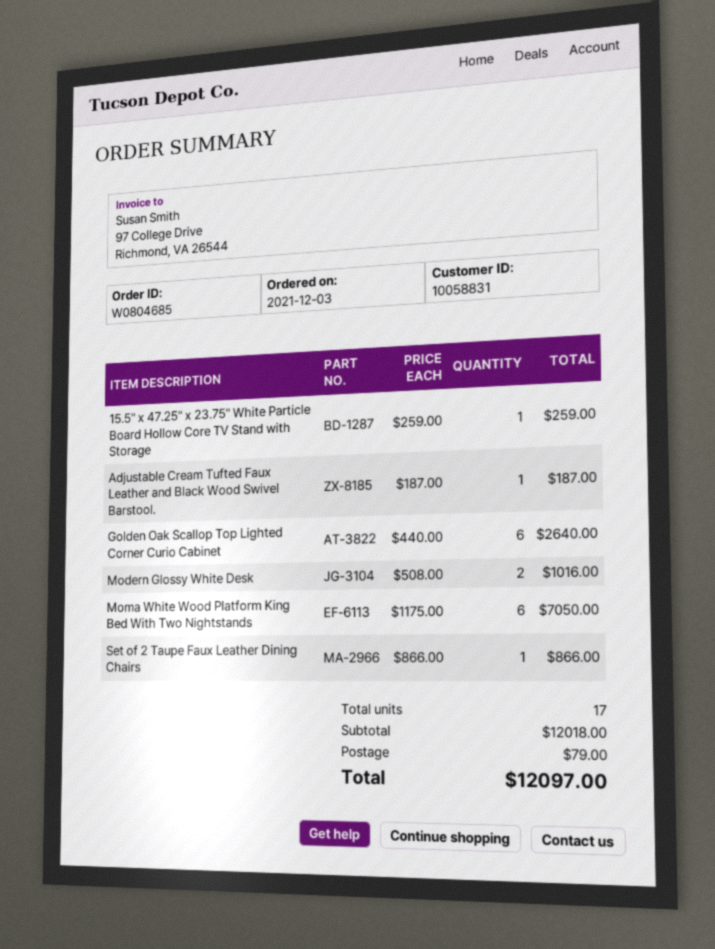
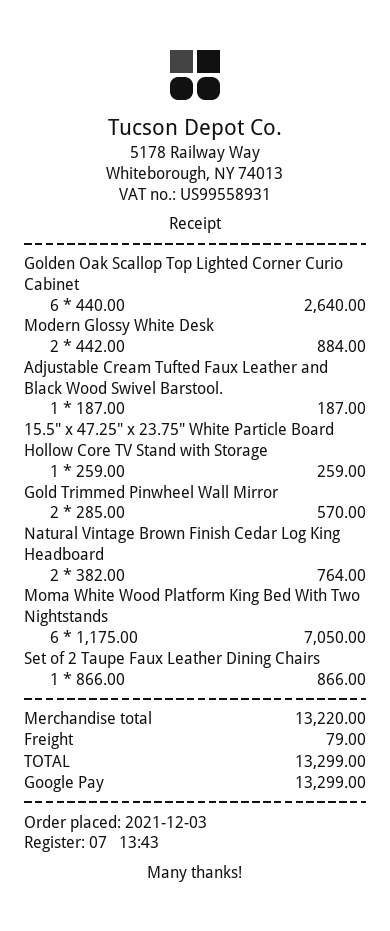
Modern Glossy White Desk: 2 x 508.00 = 1016.00 -> 2 x 442.00 = 884.00
Gold Trimmed Pinwheel Wall Mirror: none -> 2 x 285.00 = 570.00
Natural Vintage Brown Finish Cedar Log King Headboard: none -> 2 x 382.00 = 764.00
subtotal: 12018.00 -> 13220.00
total: 12097.00 -> 13299.00

